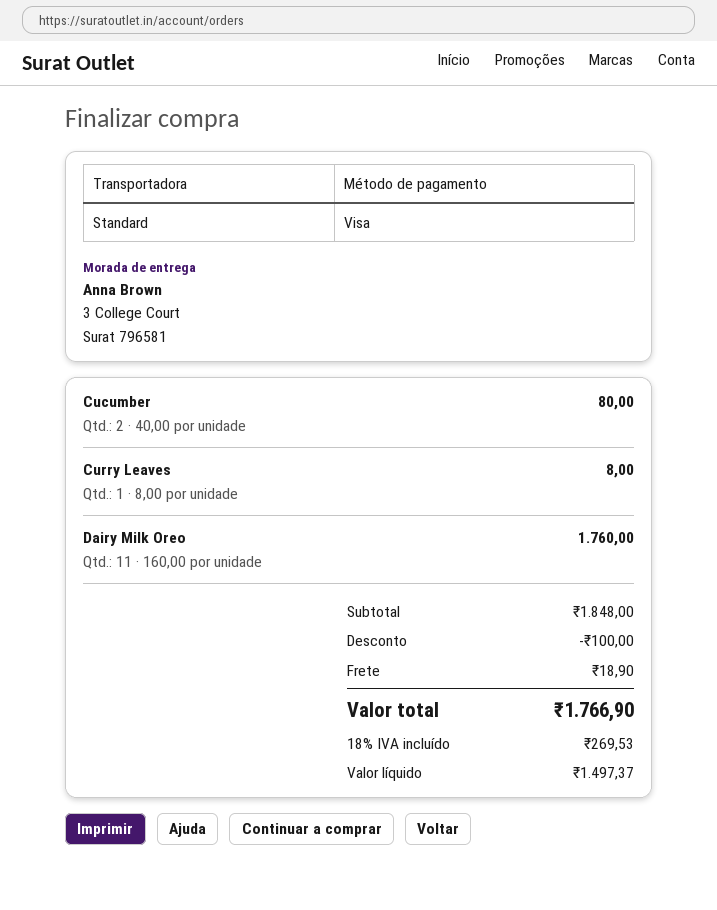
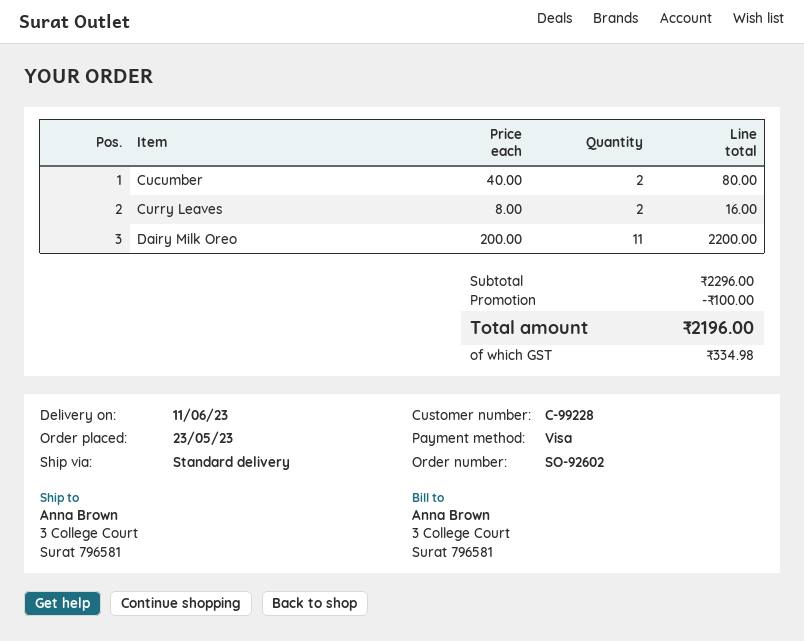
Curry Leaves: 1 x 8.00 = 8.00 -> 2 x 8.00 = 16.00
Dairy Milk Oreo: 11 x 160.00 = 1760.00 -> 11 x 200.00 = 2200.00
subtotal: 1848.00 -> 2296.00
shipping: 18.90 -> none
tax: 269.53 -> 334.98
total: 1766.90 -> 2196.00

